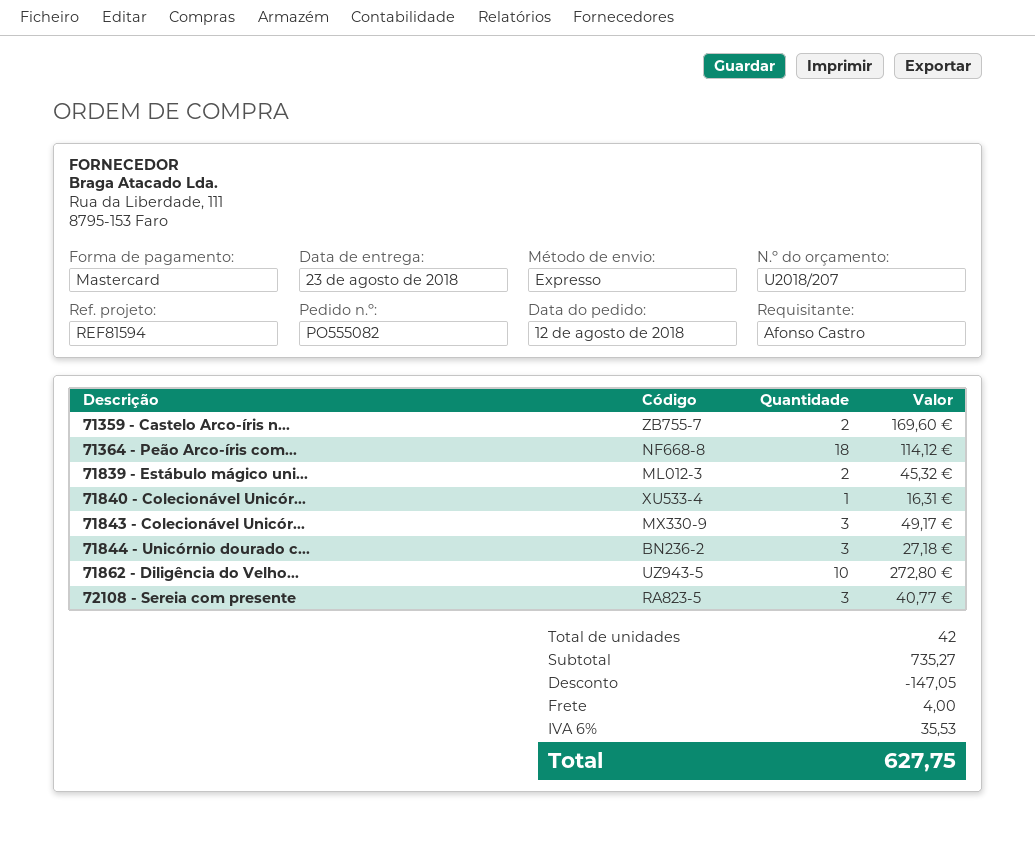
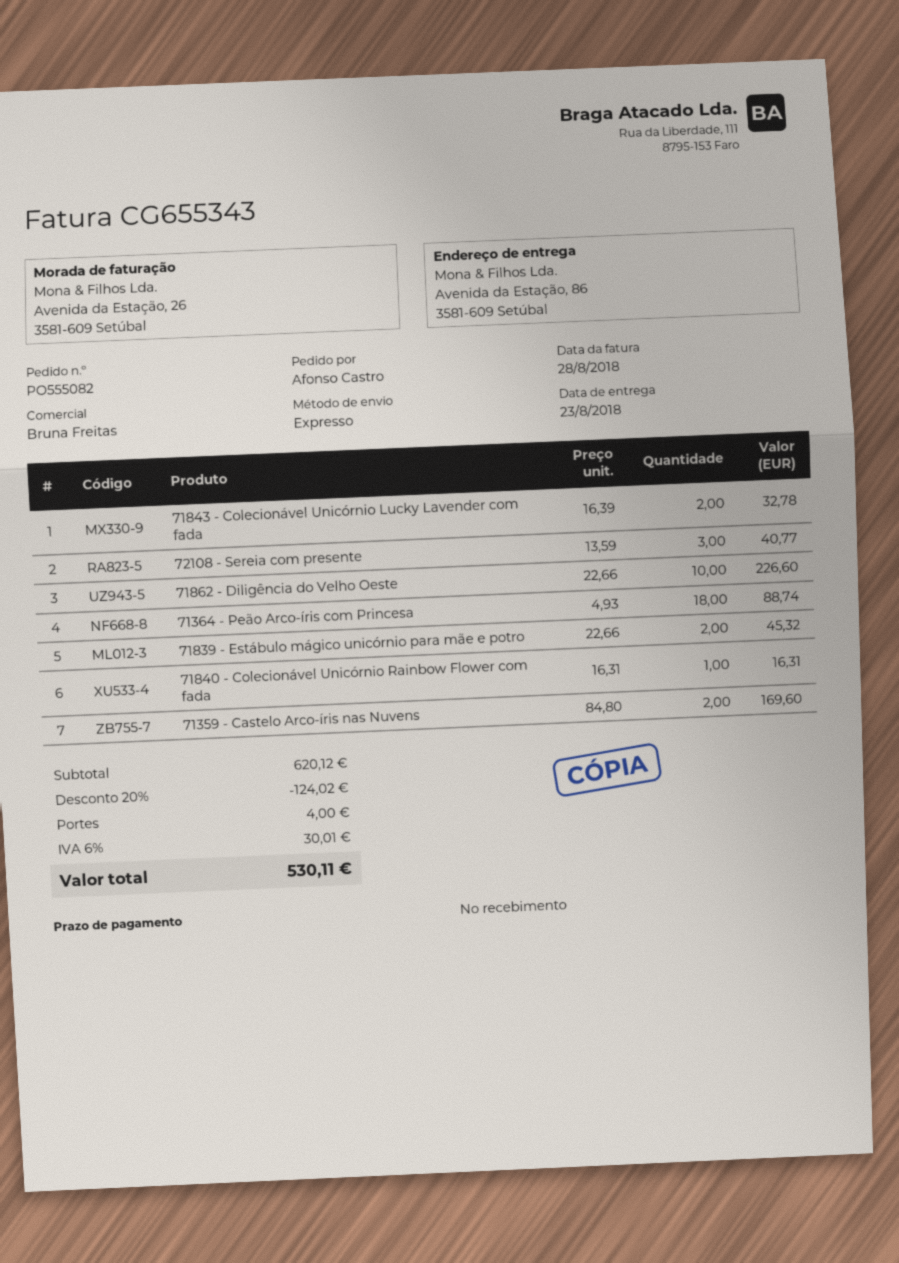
71364 - Peão Arco-íris com...: 18 for 114.12 -> 18 for 88.74
71843 - Colecionável Unicór...: 3 for 49.17 -> 2 for 32.78
71844 - Unicórnio dourado c...: 3 for 27.18 -> none
71862 - Diligência do Velho...: 10 for 272.80 -> 10 for 226.60
subtotal: 735.27 -> 620.12
discount: 147.05 -> 124.02
tax: 6% = 35.53 -> 6% = 30.01
total: 627.75 -> 530.11

